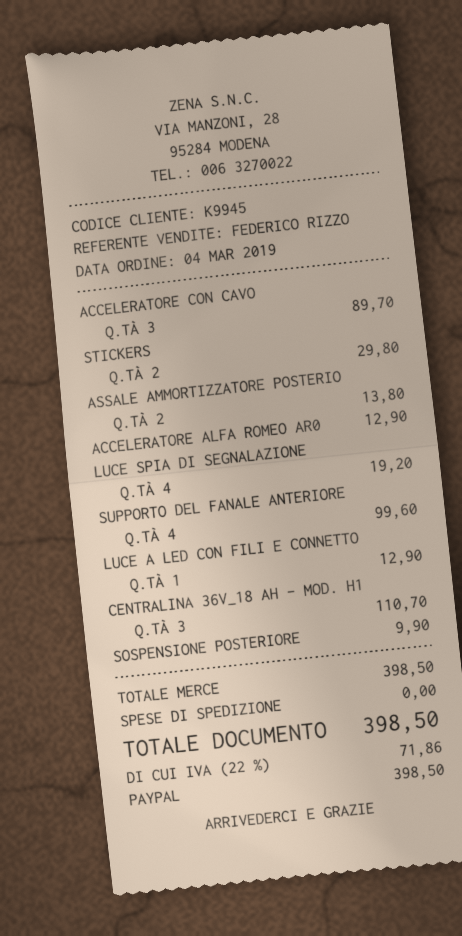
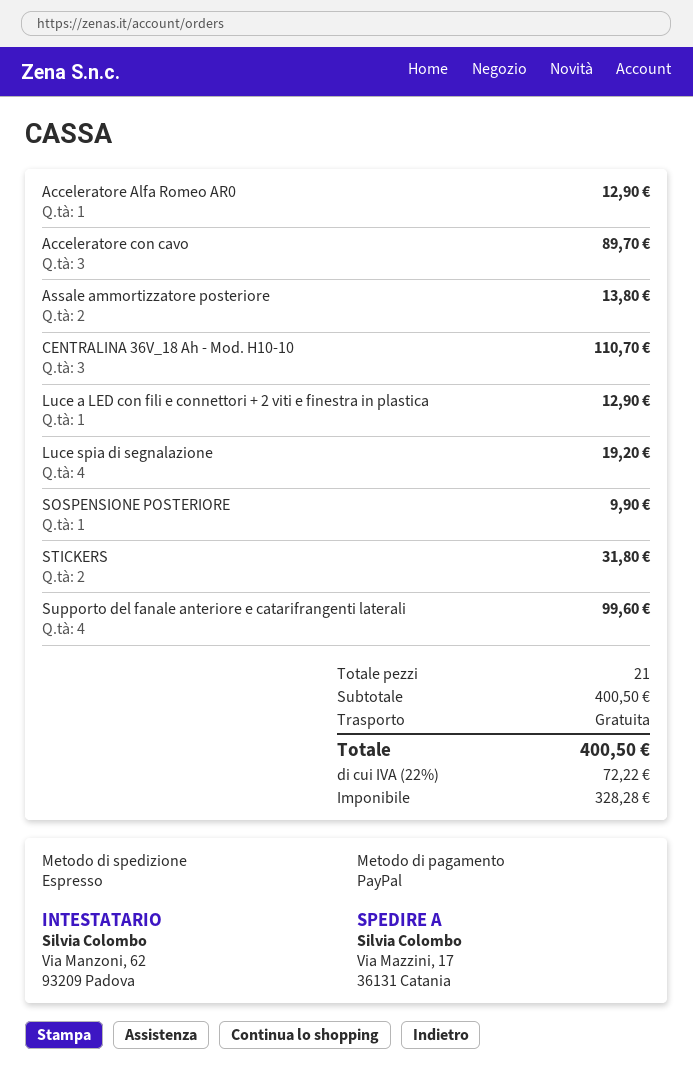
STICKERS: 2 for 29.80 -> 2 for 31.80
subtotal: 398.50 -> 400.50
tax: 22% = 71.86 -> 22% = 72.22
total: 398.50 -> 400.50

